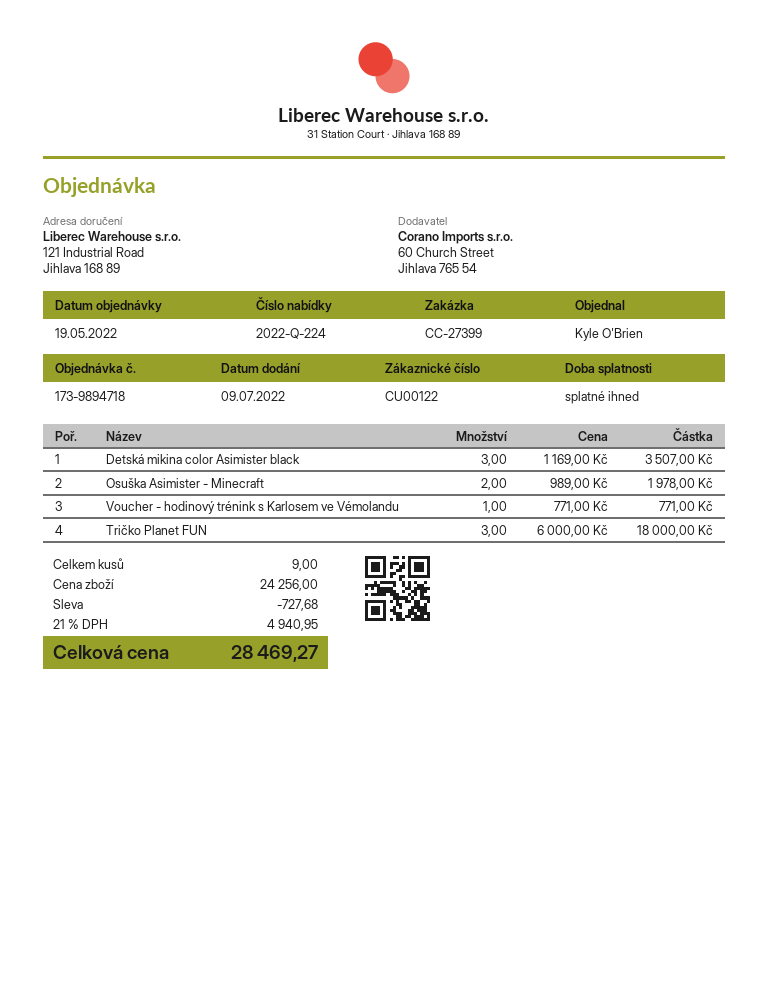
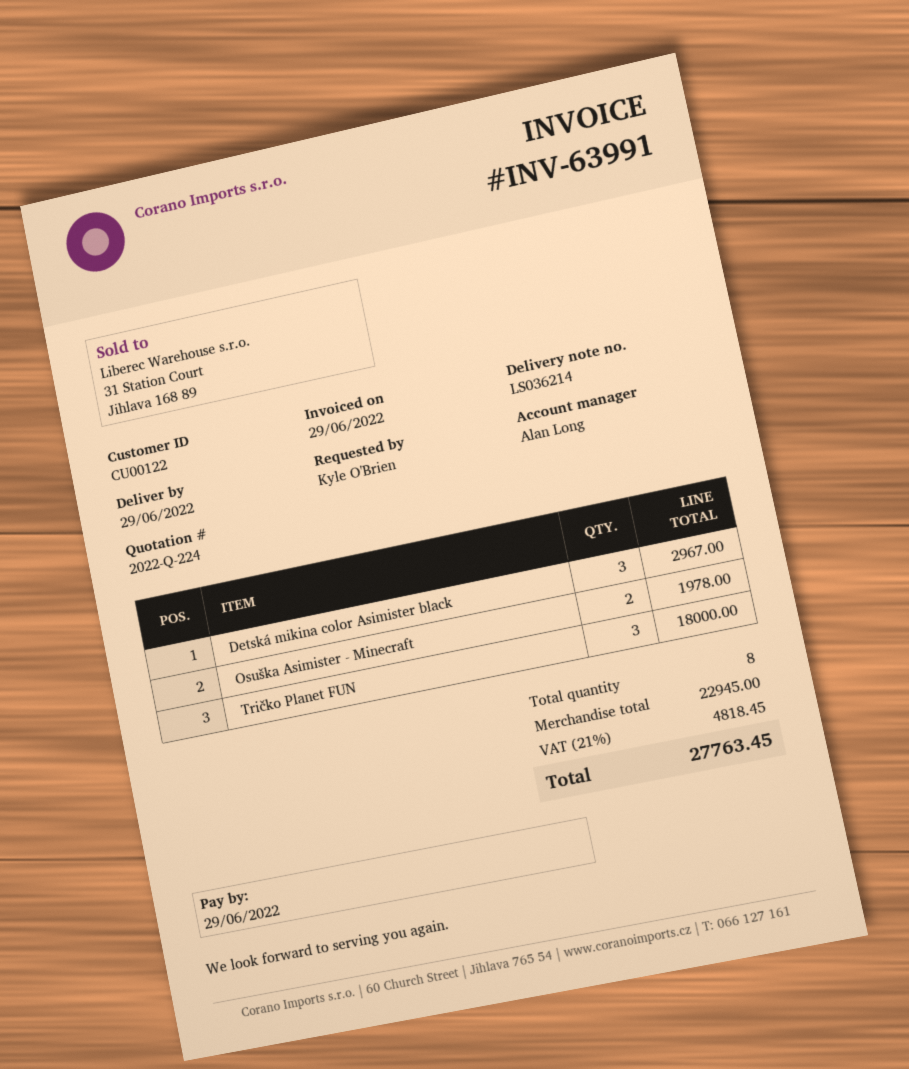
delivery date: 2022-07-09 -> 2022-06-29
Detská mikina color Asimister black: 3 for 3507.00 -> 3 for 2967.00
Voucher - hodinový trénink s Karlosem ve Vémolandu: 1 for 771.00 -> none
total quantity: 9 -> 8
subtotal: 24256.00 -> 22945.00
discount: 727.68 -> none
tax: 21% = 4940.95 -> 21% = 4818.45
total: 28469.27 -> 27763.45

